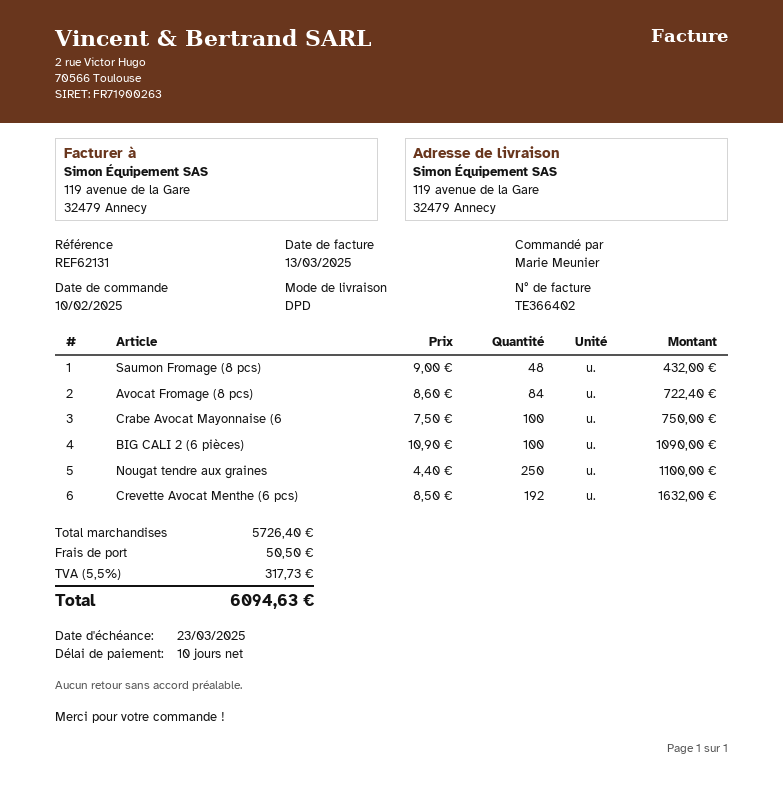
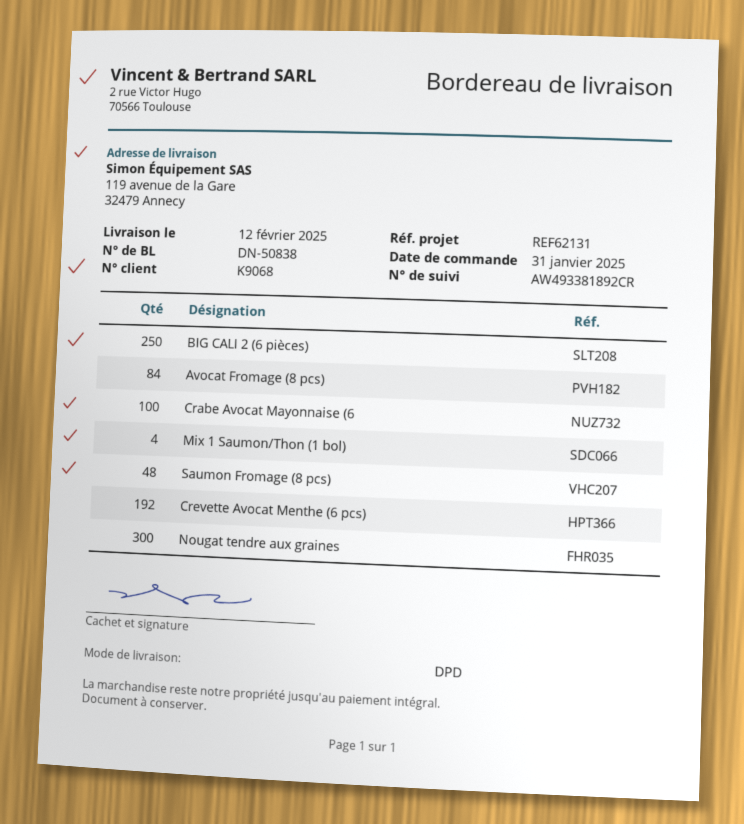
order date: 2025-02-10 -> 2025-01-31
BIG CALI 2 (6 pièces): 100 -> 250
Nougat tendre aux graines: 250 -> 300
Mix 1 Saumon/Thon (1 bol): none -> 4

